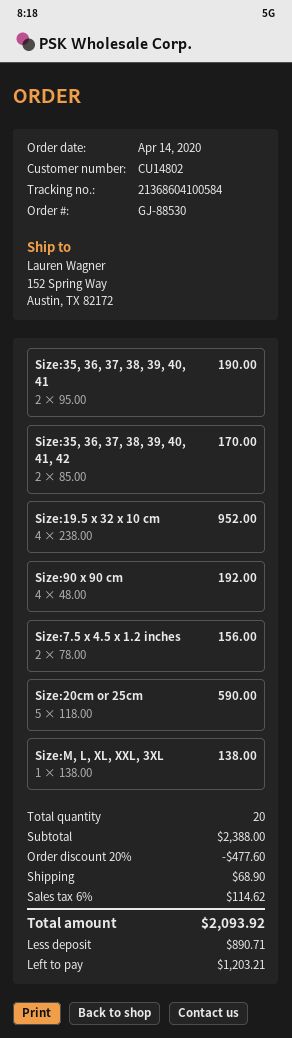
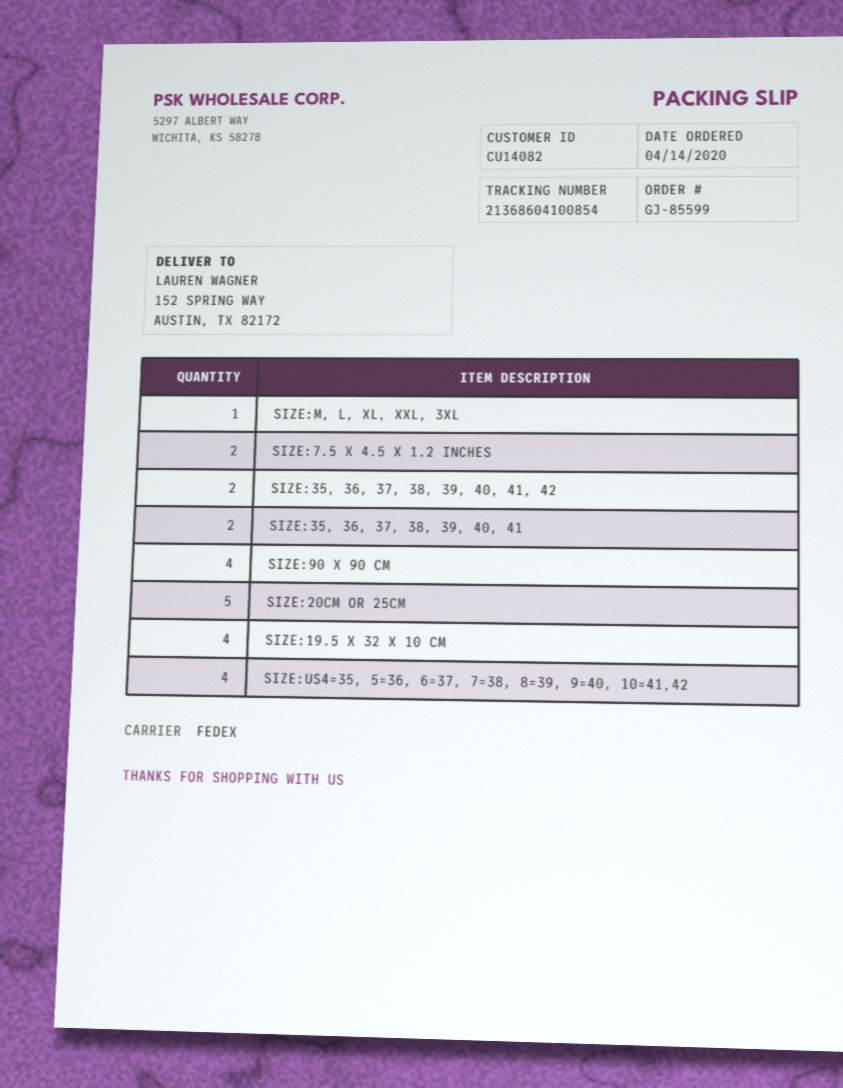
order number: GJ-88530 -> GJ-85599
customer number: CU14802 -> CU14082
tracking number: 21368604100584 -> 21368604100854
SIZE:US4=35, 5=36, 6=37, 7=38, 8=39, 9=40, 10=41,42: none -> 4

